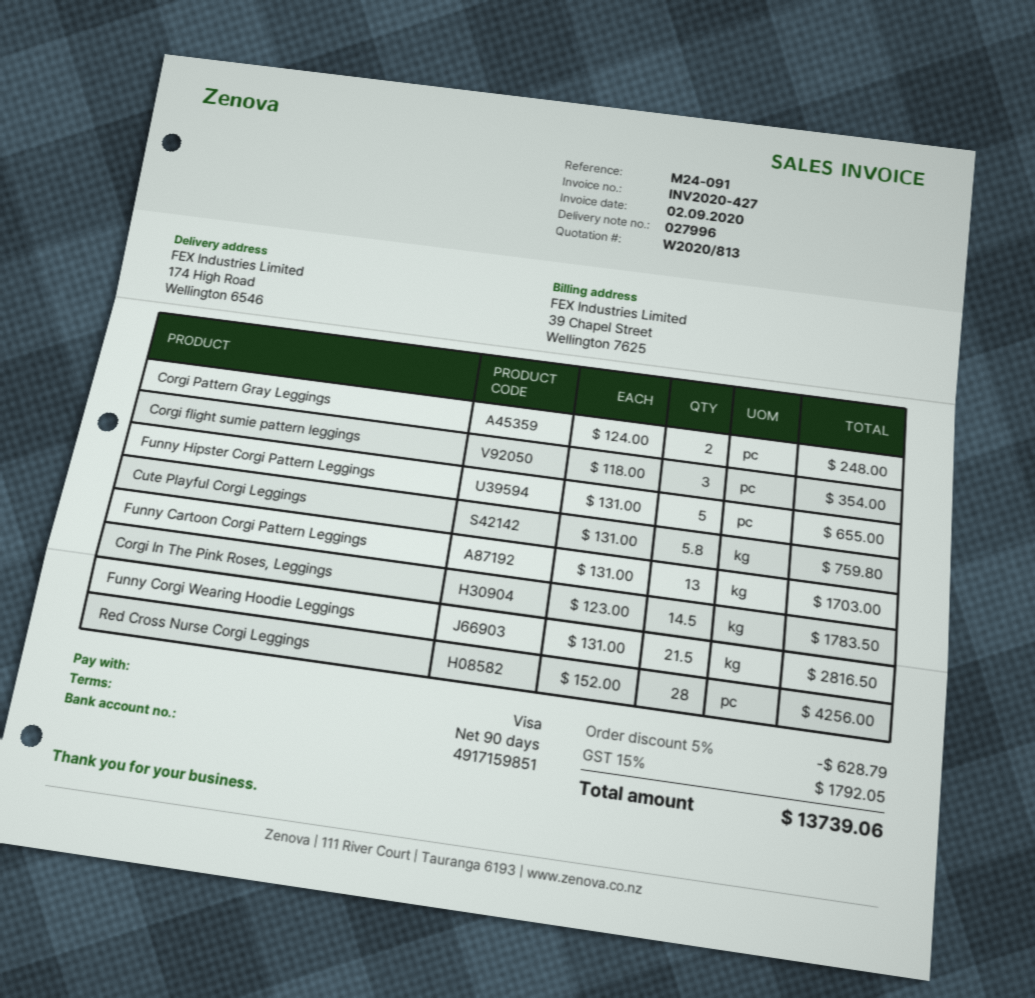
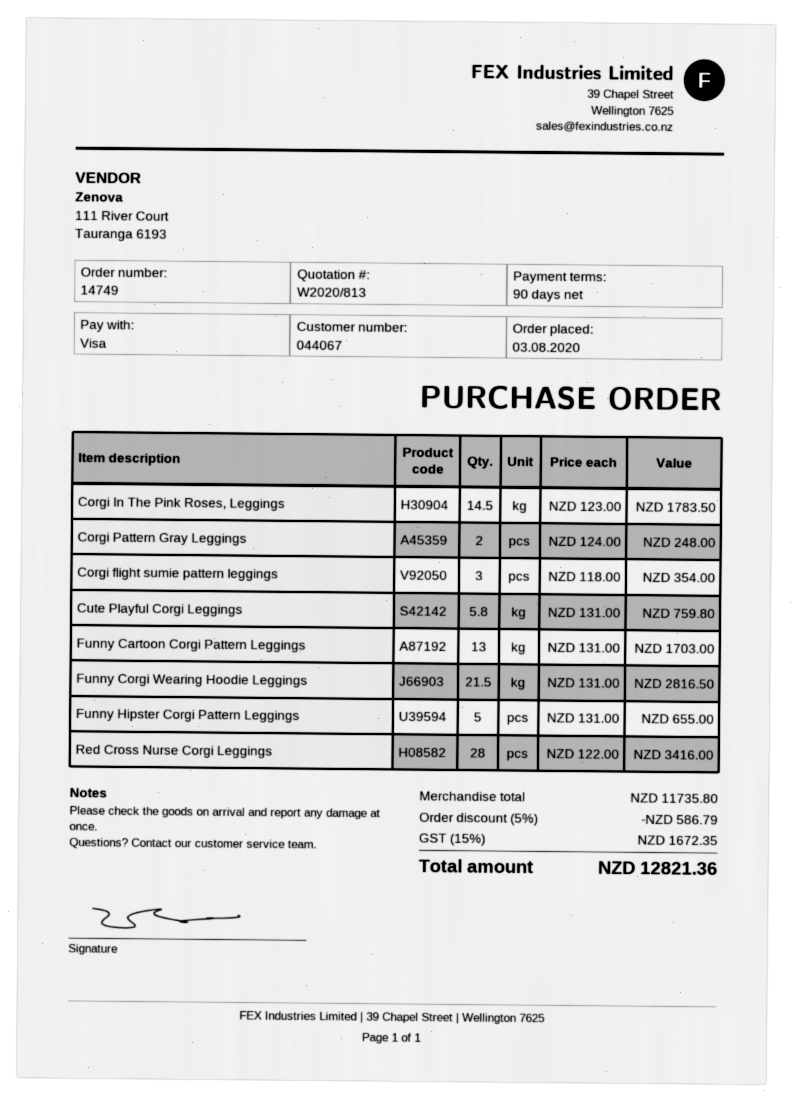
Red Cross Nurse Corgi Leggings: 28 x 152.00 = 4256.00 -> 28 x 122.00 = 3416.00
discount: 5% = 628.79 -> 5% = 586.79
tax: 15% = 1792.05 -> 15% = 1672.35
total: 13739.06 -> 12821.36

